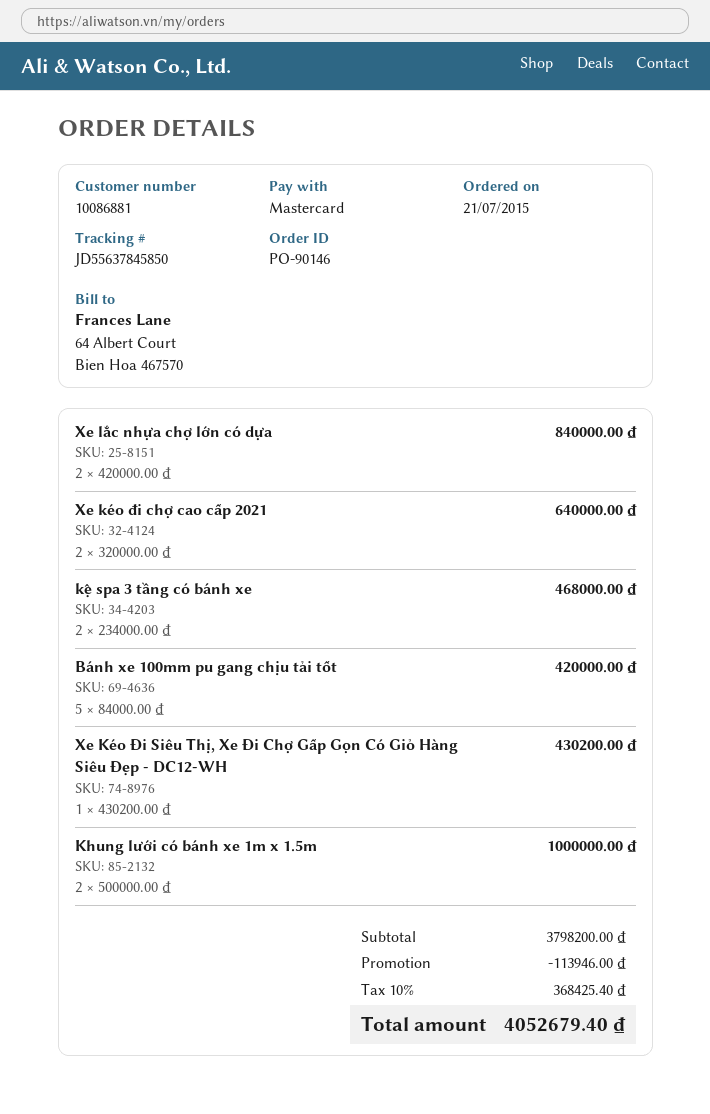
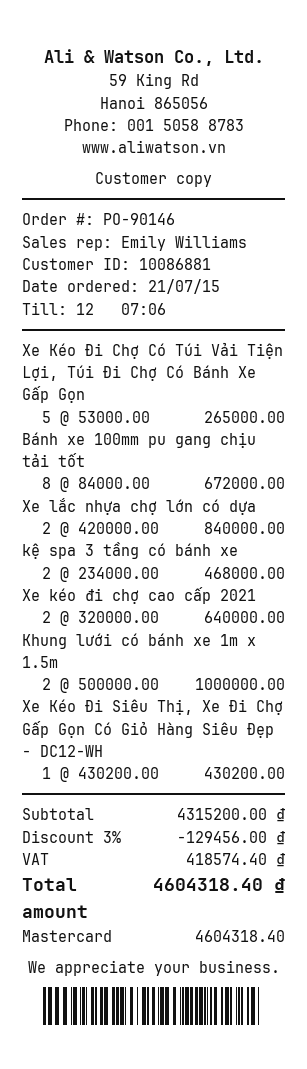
Bánh xe 100mm pu gang chịu tải tốt: 5 x 84000.00 = 420000.00 -> 8 x 84000.00 = 672000.00
Xe Kéo Đi Chợ Có Túi Vải Tiện Lợi, Túi Đi Chợ Có Bánh Xe Gấp Gọn: none -> 5 x 53000.00 = 265000.00
subtotal: 3798200.00 -> 4315200.00
discount: 113946.00 -> 129456.00
tax: 368425.40 -> 418574.40
total: 4052679.40 -> 4604318.40

